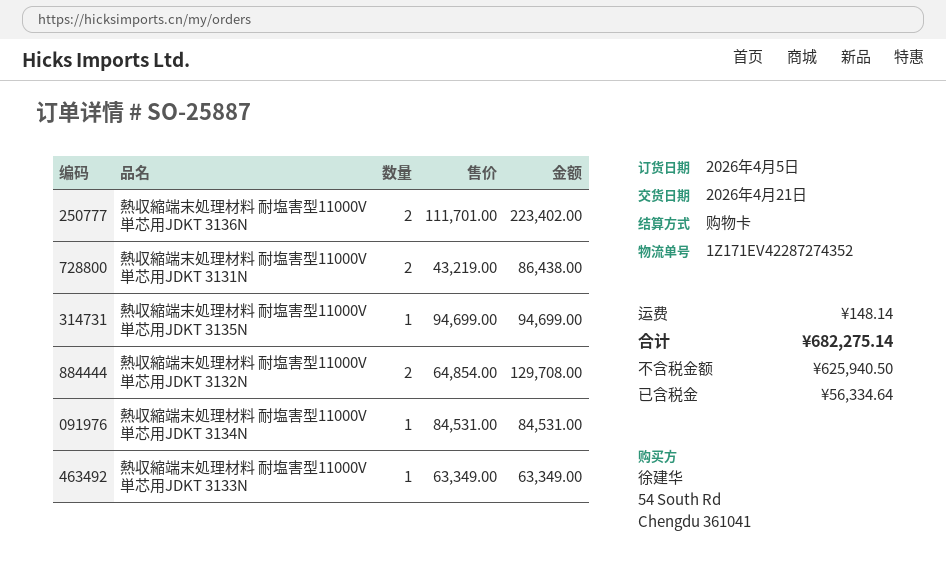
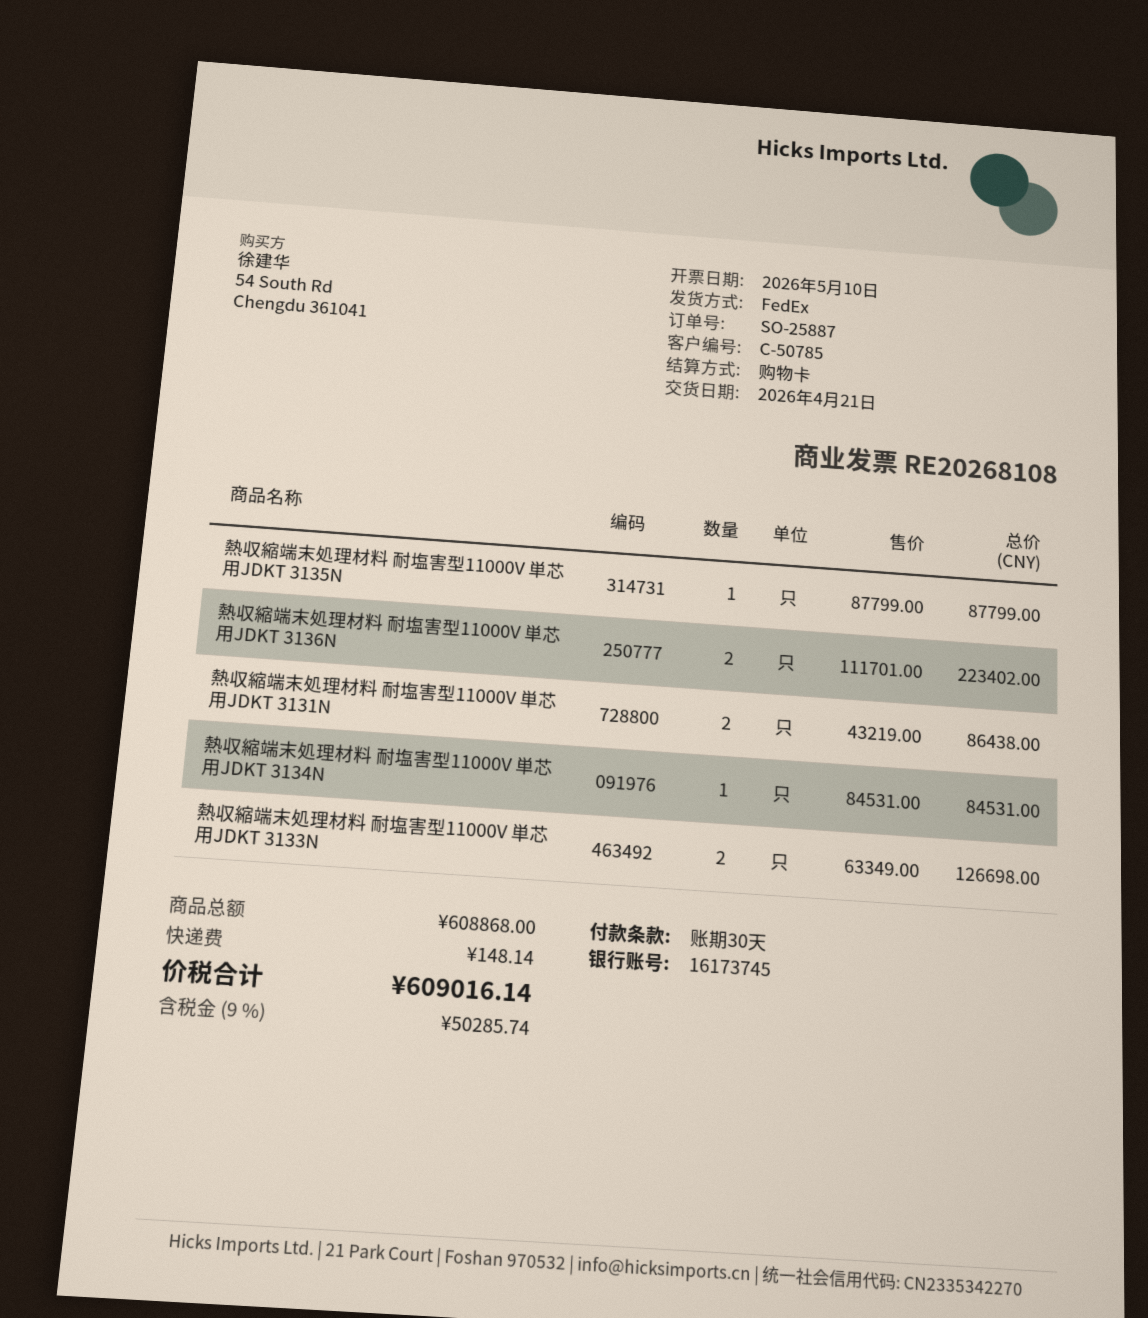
熱収縮端末処理材料 耐塩害型11000V 単芯用JDKT 3135N: 1 x 94699.00 = 94699.00 -> 1 x 87799.00 = 87799.00
熱収縮端末処理材料 耐塩害型11000V 単芯用JDKT 3132N: 2 x 64854.00 = 129708.00 -> none
熱収縮端末処理材料 耐塩害型11000V 単芯用JDKT 3133N: 1 x 63349.00 = 63349.00 -> 2 x 63349.00 = 126698.00
tax: 56334.64 -> 50285.74
total: 682275.14 -> 609016.14

